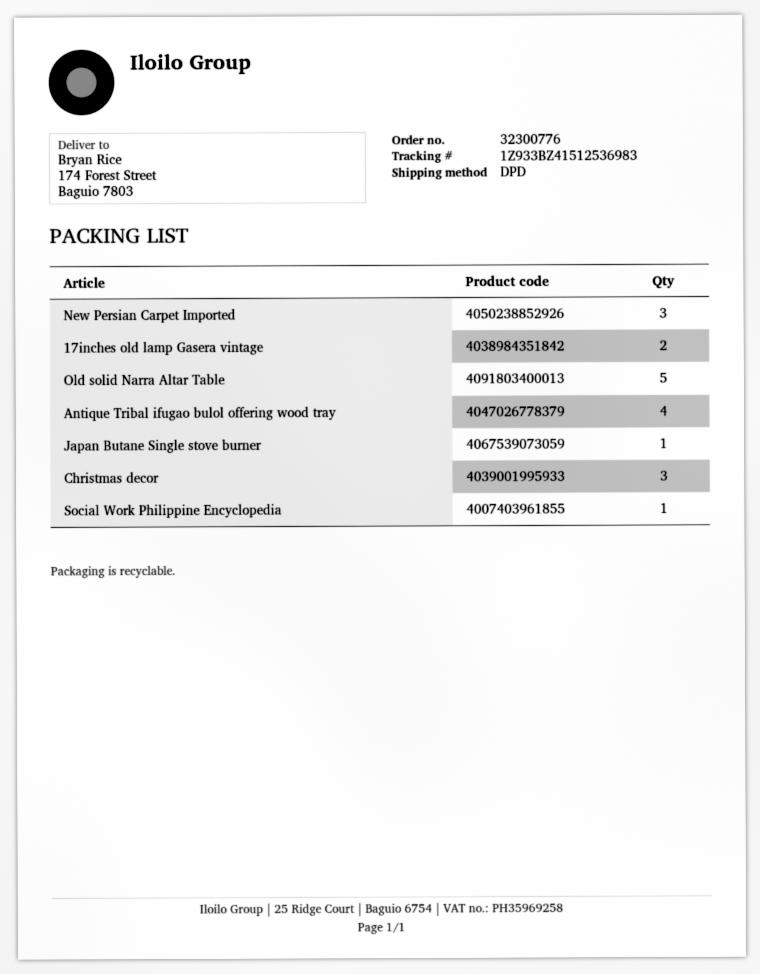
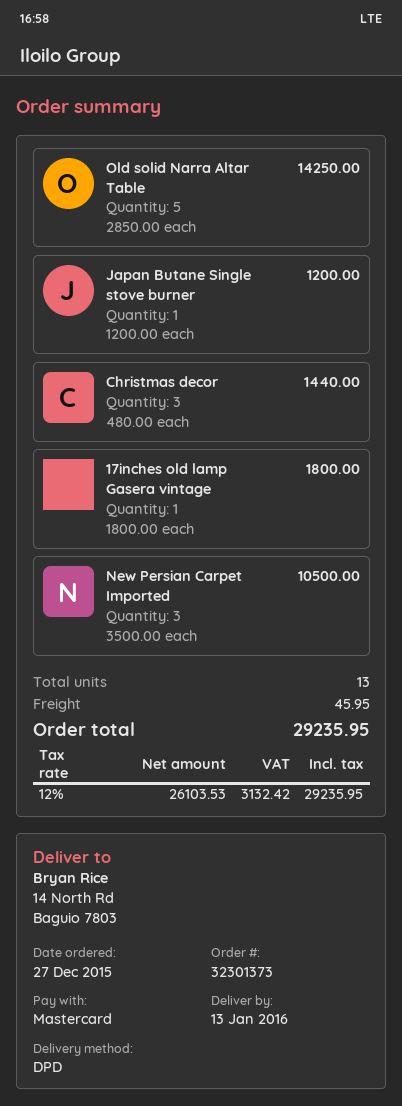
order number: 32300776 -> 32301373
ship to: 174 Forest Street, Baguio 7803 -> 14 North Rd, Baguio 7803
17inches old lamp Gasera vintage: 2 -> 1
Antique Tribal ifugao bulol offering wood tray: 4 -> none
Social Work Philippine Encyclopedia: 1 -> none

